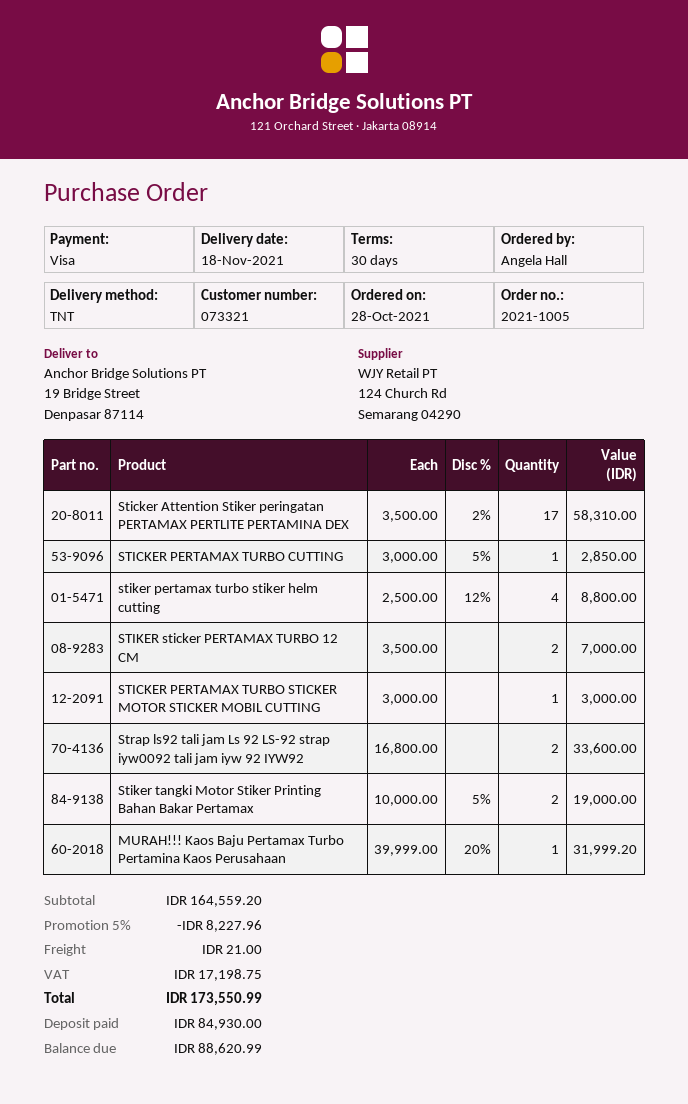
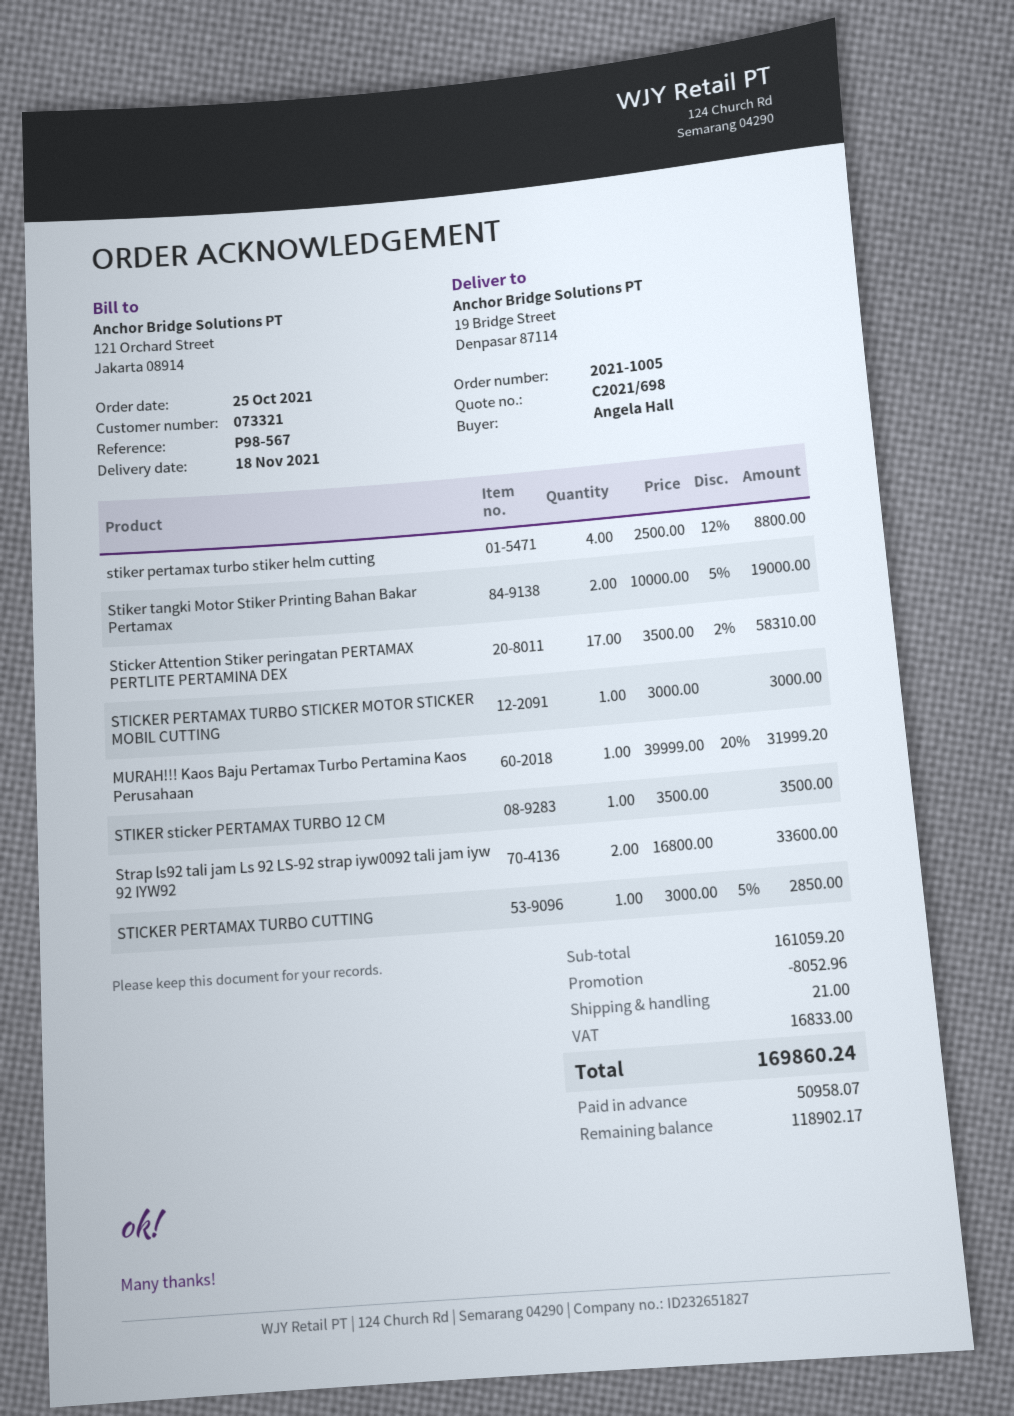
order date: 2021-10-28 -> 2021-10-25
STIKER sticker PERTAMAX TURBO 12 CM: 2 x 3500.00 = 7000.00 -> 1 x 3500.00 = 3500.00
subtotal: 164559.20 -> 161059.20
discount: 8227.96 -> 8052.96
tax: 17198.75 -> 16833.00
total: 173550.99 -> 169860.24
deposit: 84930.00 -> 50958.07
balance: 88620.99 -> 118902.17

